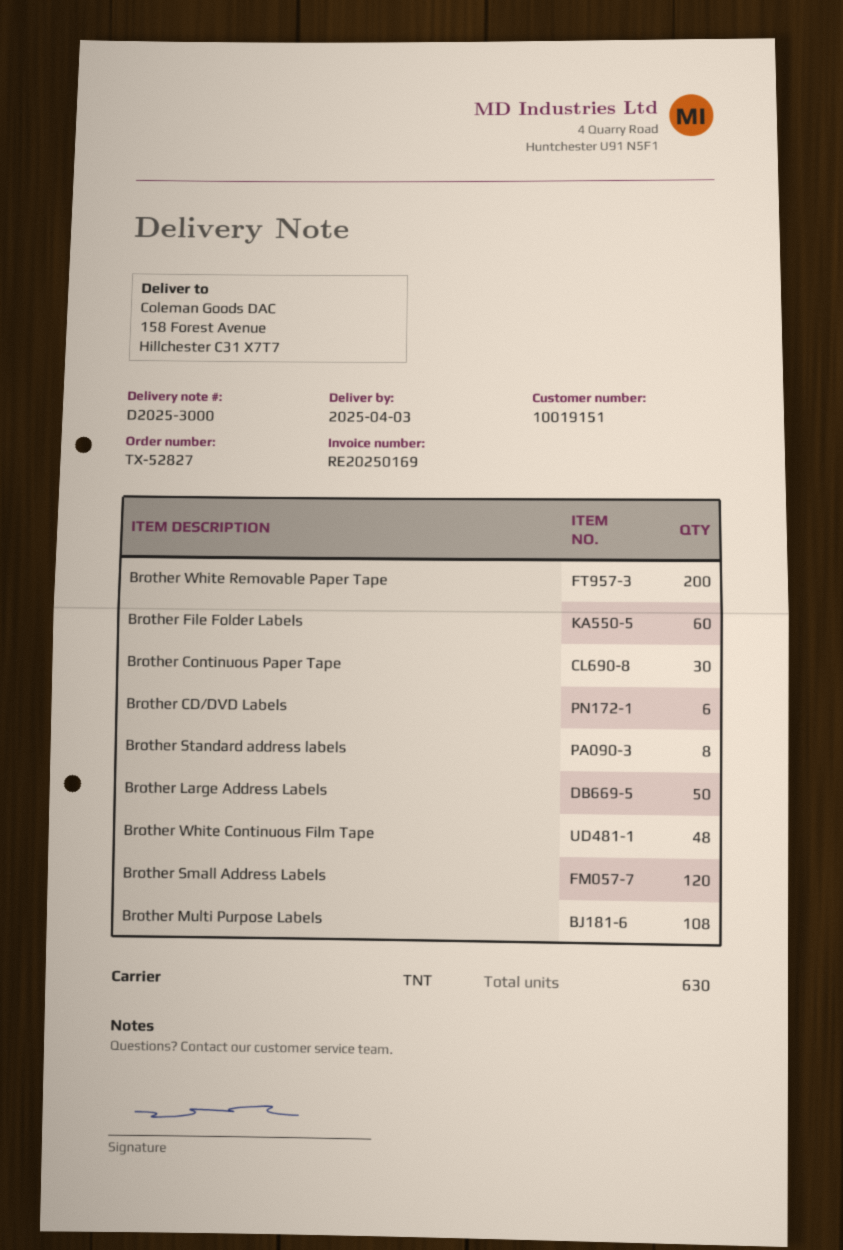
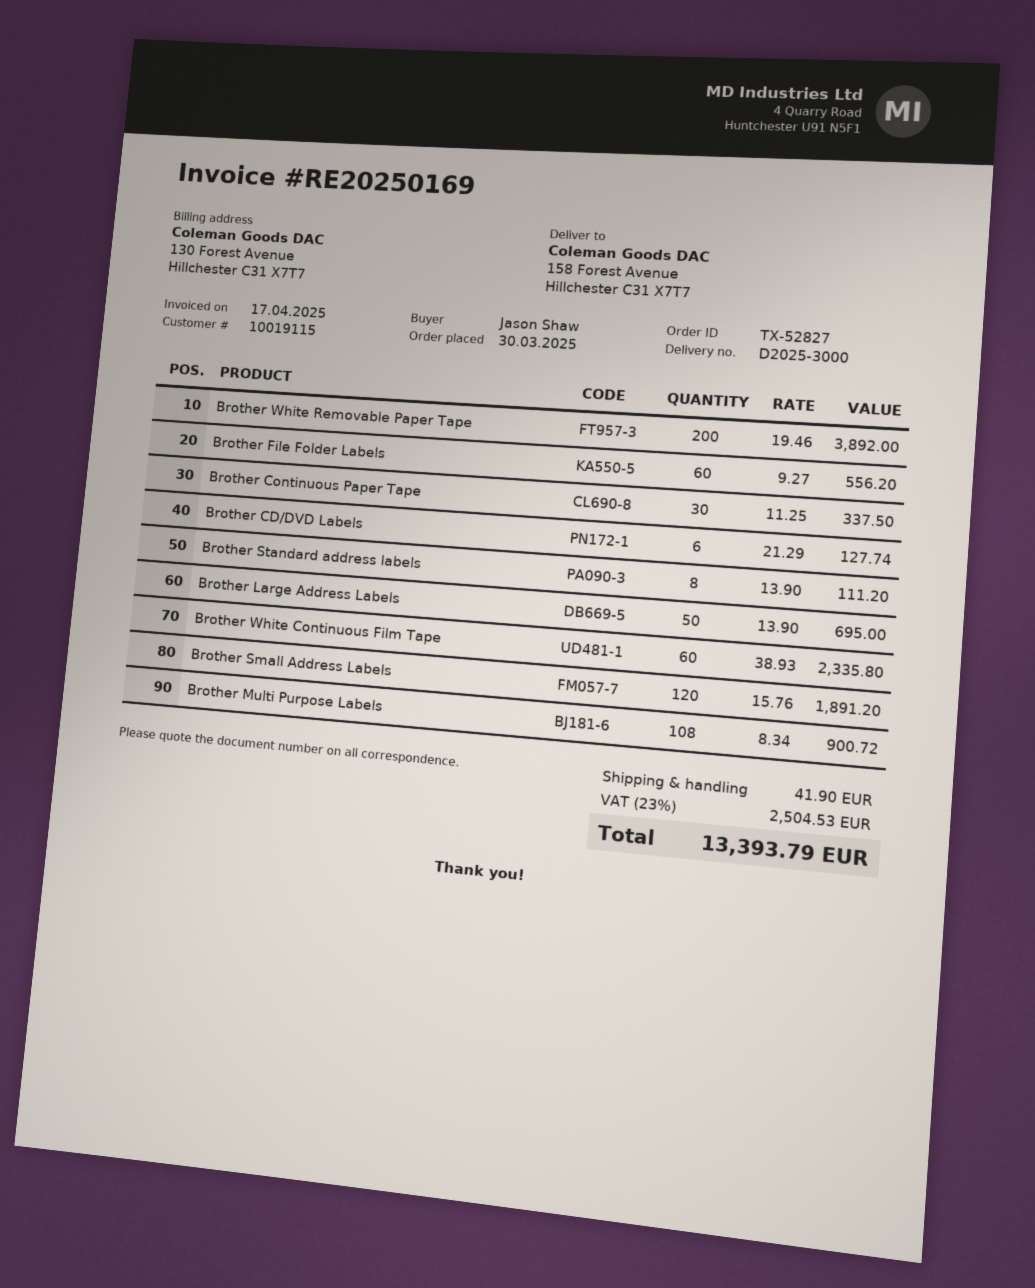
customer number: 10019151 -> 10019115
Brother White Continuous Film Tape: 48 -> 60

